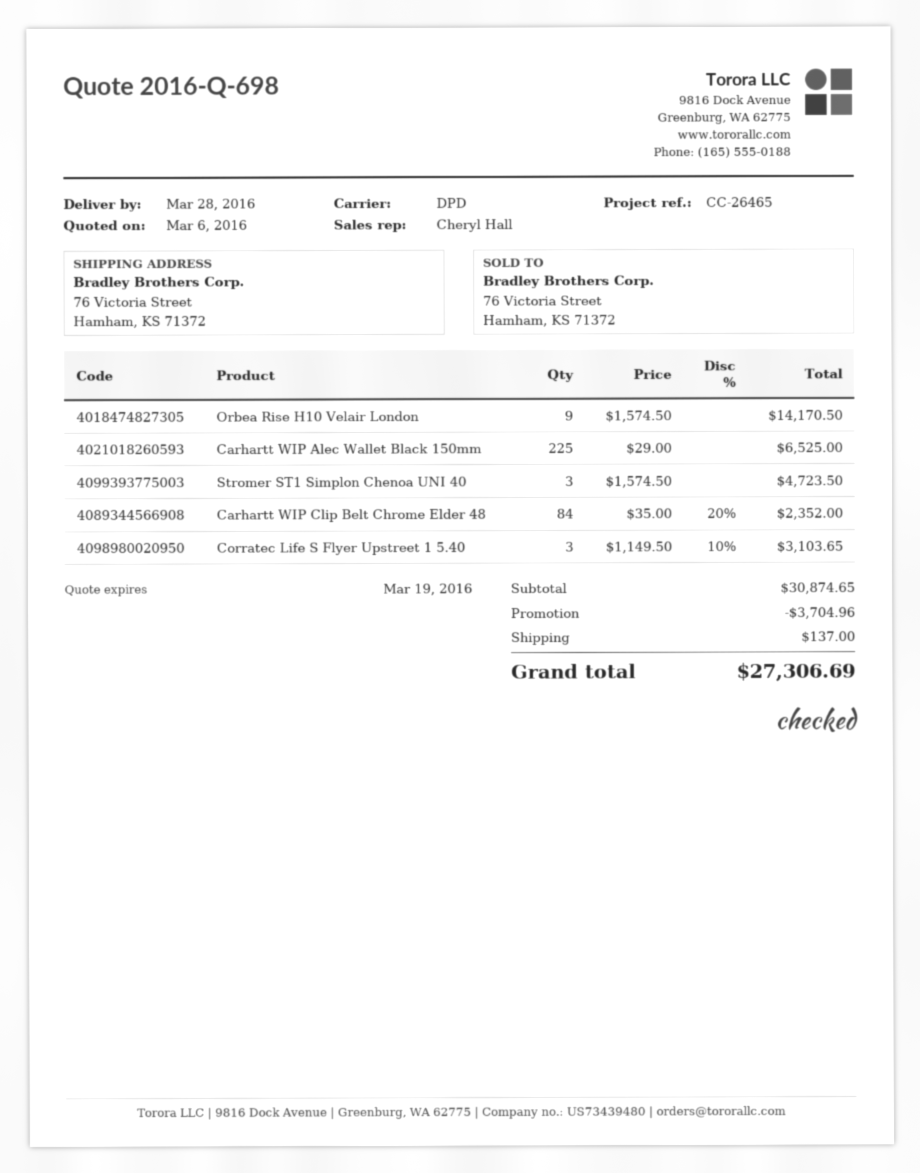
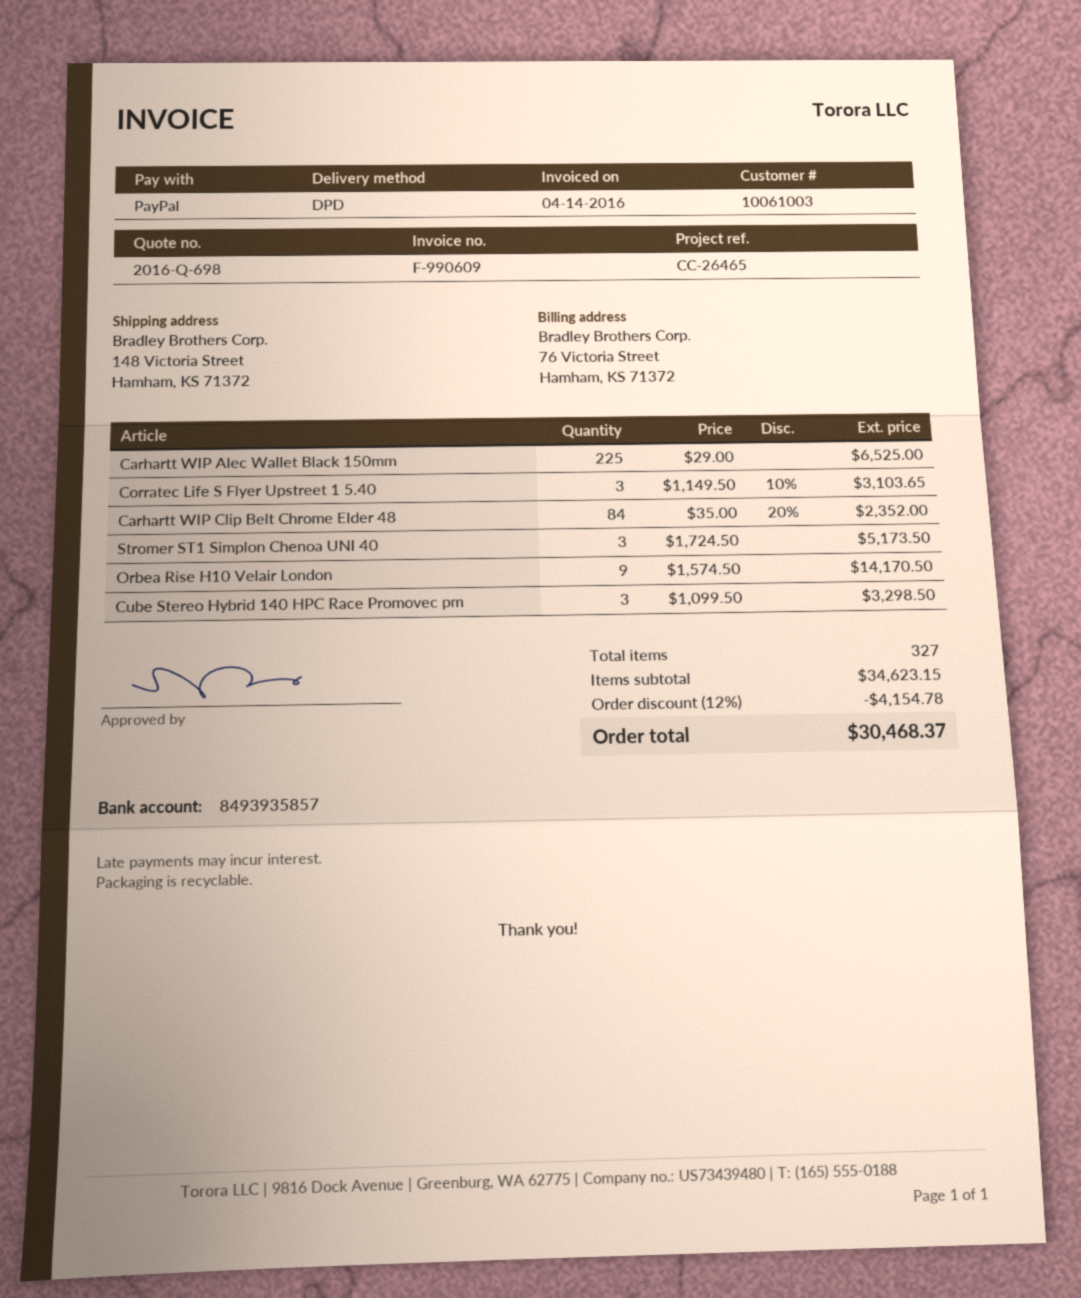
ship to: 76 Victoria Street, Hamham, KS 71372 -> 148 Victoria Street, Hamham, KS 71372
Stromer ST1 Simplon Chenoa UNI 40: 3 x 1574.50 = 4723.50 -> 3 x 1724.50 = 5173.50
Cube Stereo Hybrid 140 HPC Race Promovec pm: none -> 3 x 1099.50 = 3298.50
subtotal: 30874.65 -> 34623.15
discount: 3704.96 -> 4154.78
shipping: 137.00 -> none
total: 27306.69 -> 30468.37

